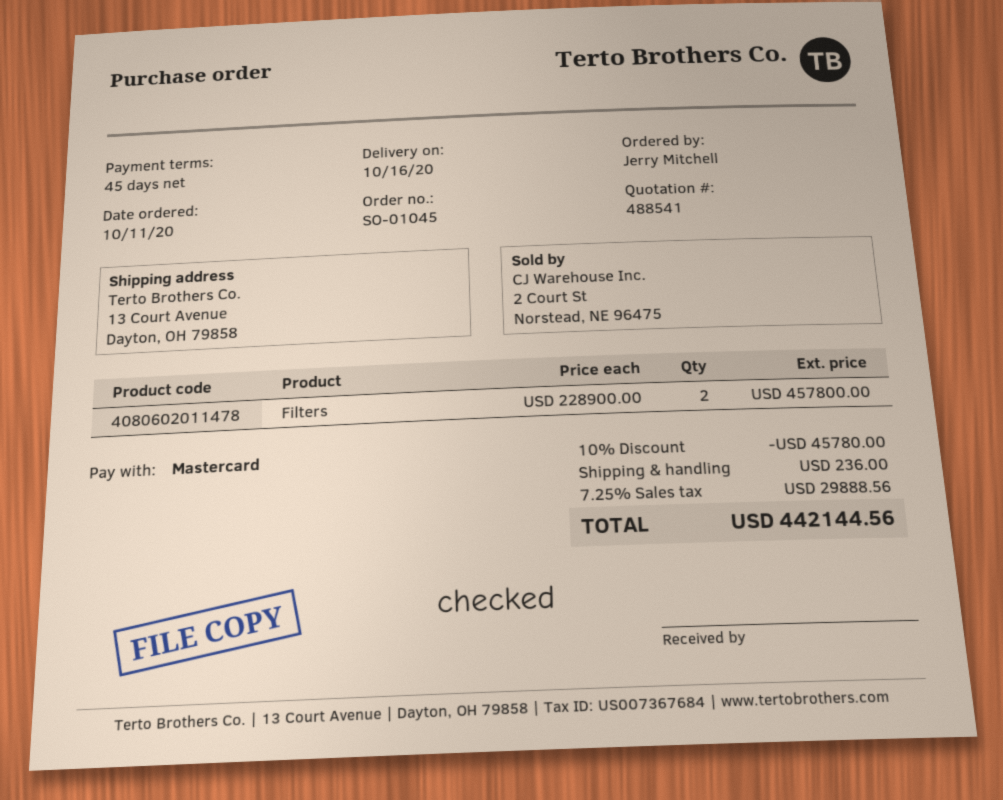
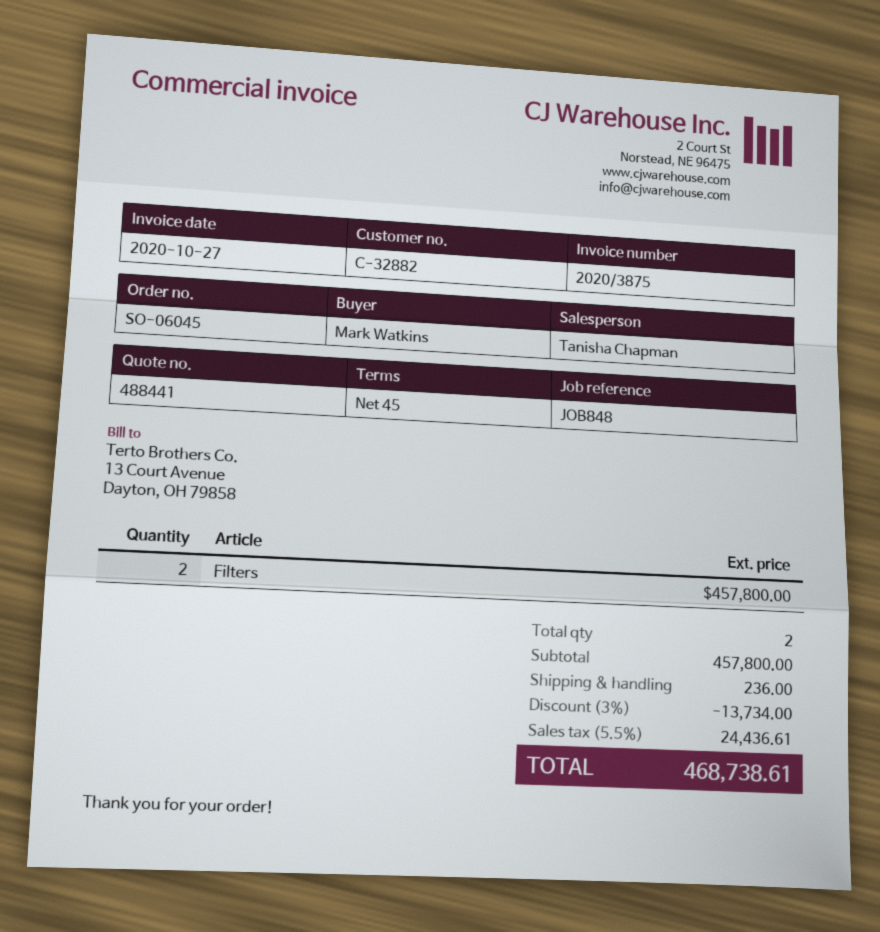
quote number: 488541 -> 488441
order number: SO-01045 -> SO-06045
ordered by: Jerry Mitchell -> Mark Watkins
discount: 10% = 45780.00 -> 3% = 13734.00
tax: 7.25% = 29888.56 -> 5.5% = 24436.61
total: 442144.56 -> 468738.61

